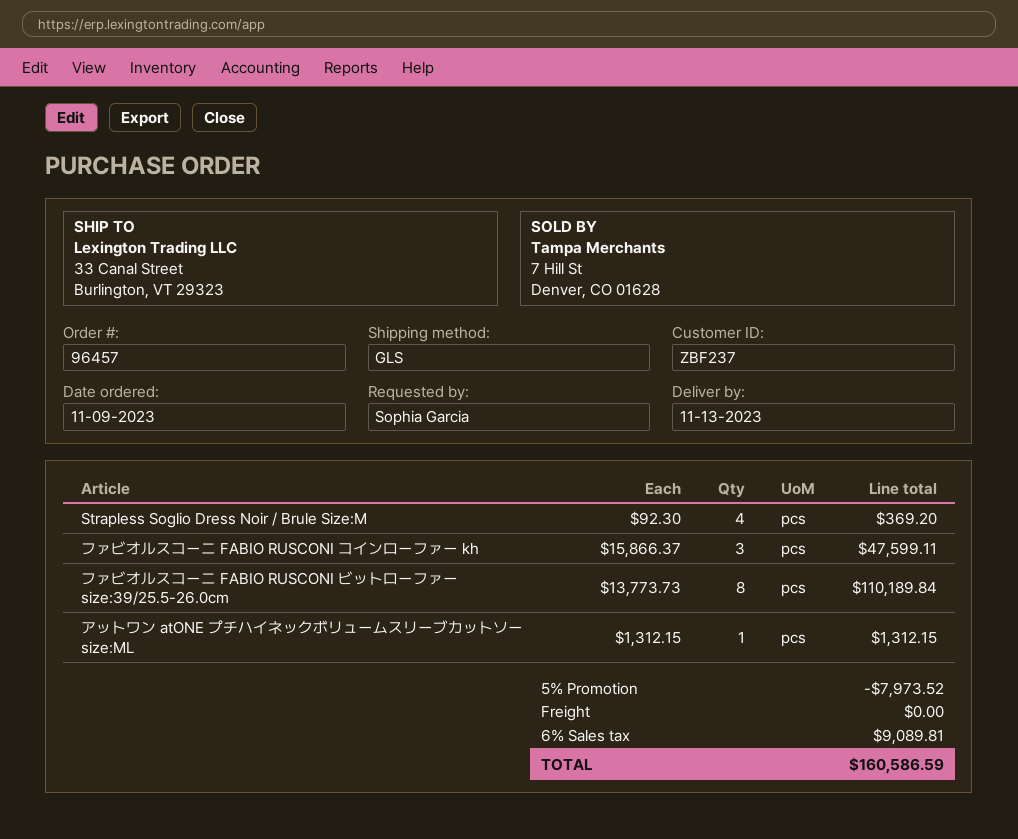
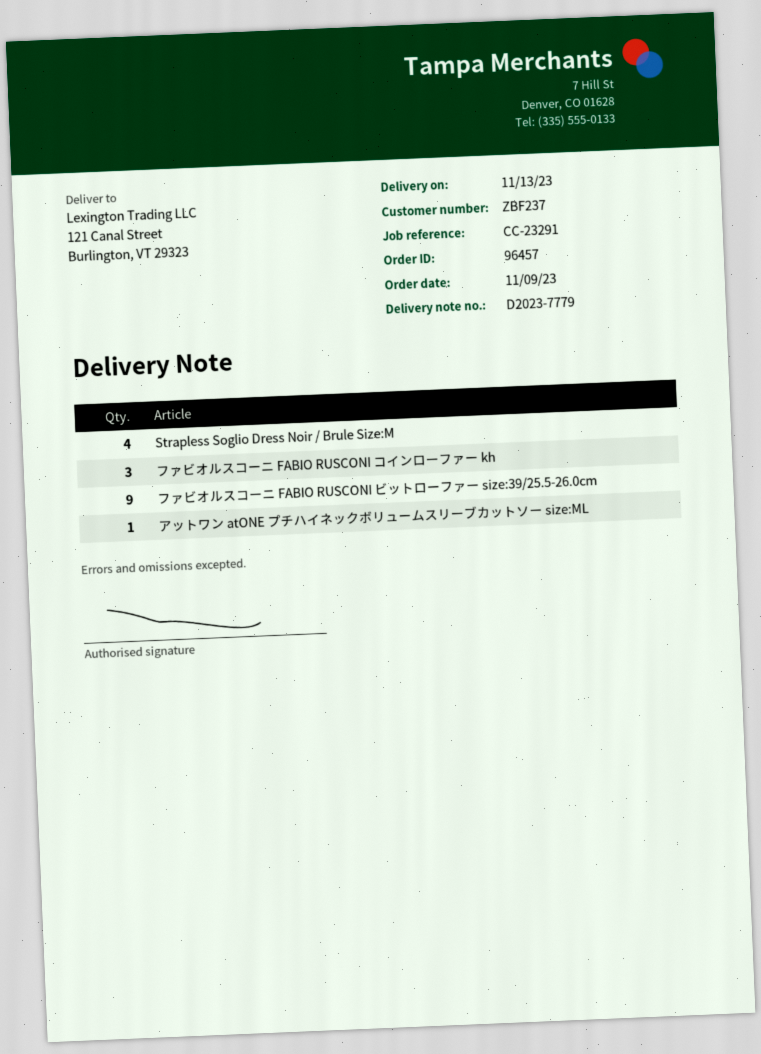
ship to: 33 Canal Street, Burlington, VT 29323 -> 121 Canal Street, Burlington, VT 29323
ファビオルスコーニ FABIO RUSCONI ビットローファー size:39/25.5-26.0cm: 8 -> 9

